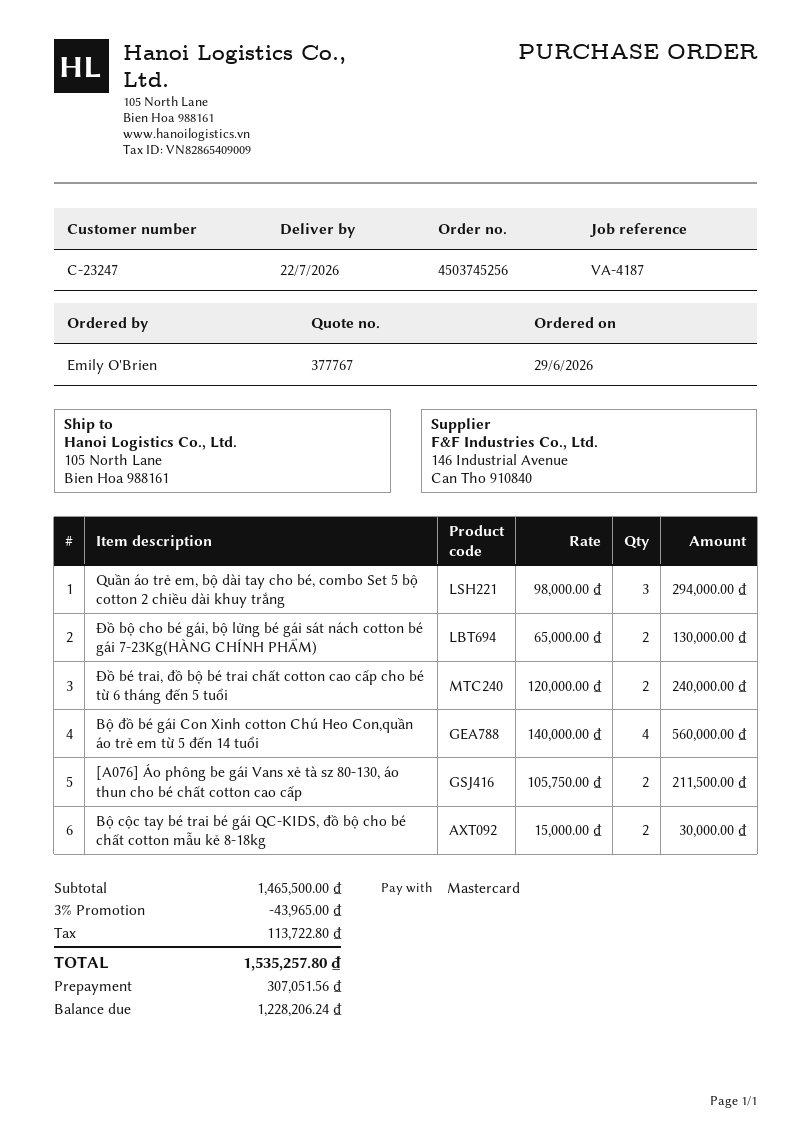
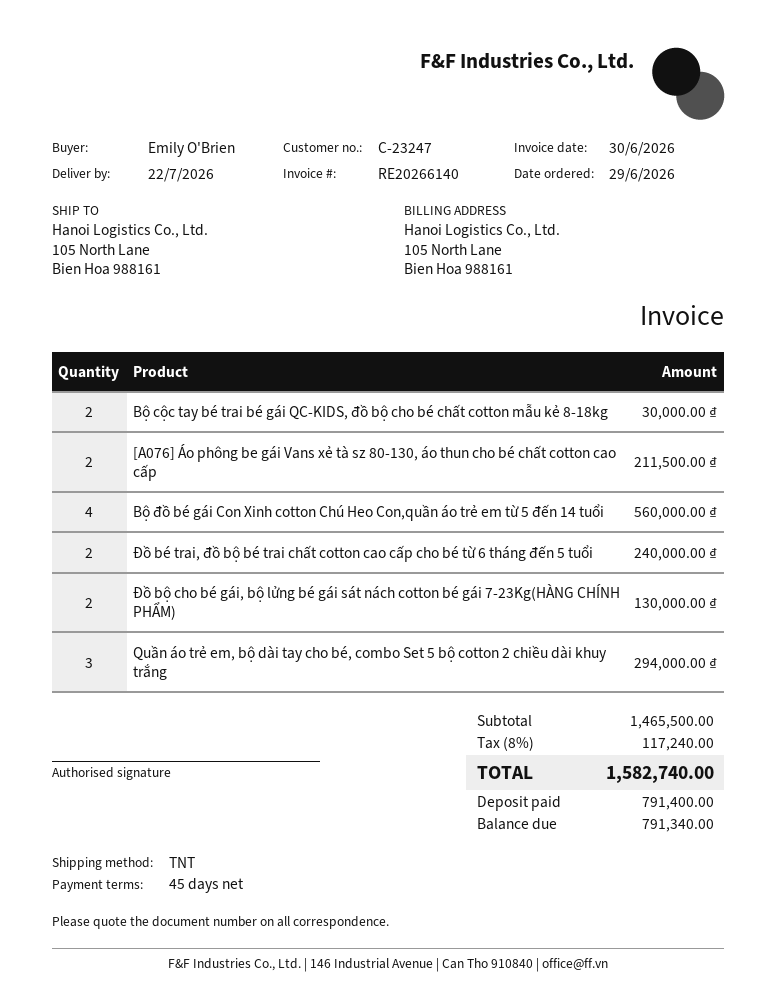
discount: 3% = 43965.00 -> none
tax: 113722.80 -> 117240.00
total: 1535257.80 -> 1582740.00
deposit: 307051.56 -> 791400.00
balance: 1228206.24 -> 791340.00

